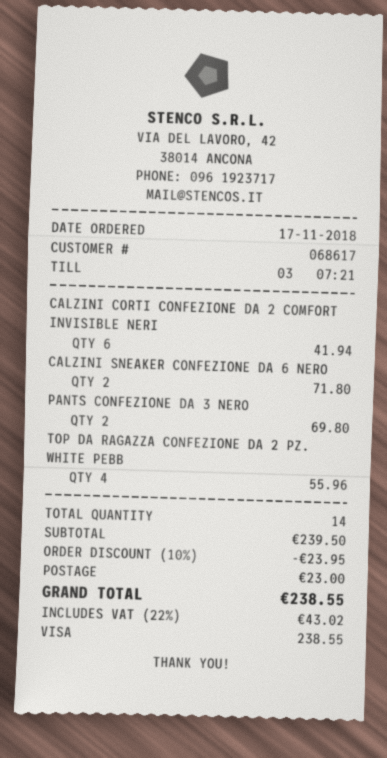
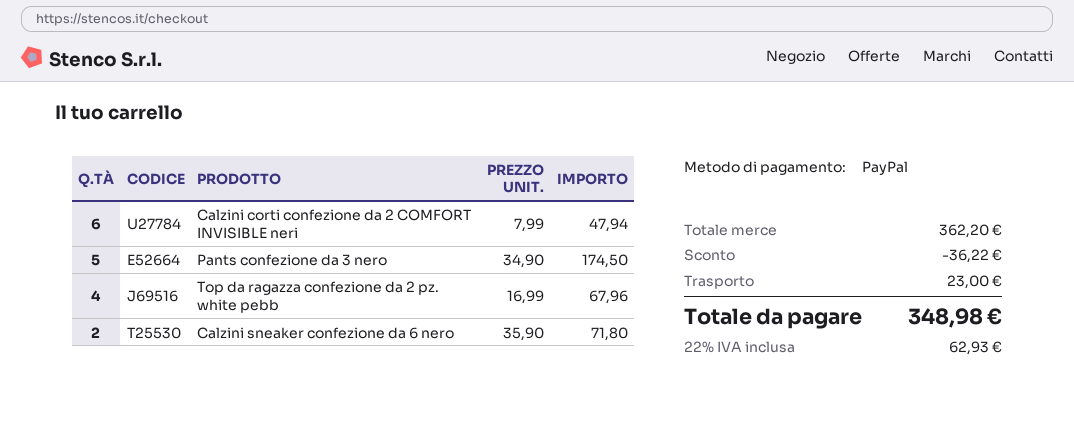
payment method: Visa -> PayPal
CALZINI CORTI CONFEZIONE DA 2 COMFORT INVISIBLE NERI: 6 for 41.94 -> 6 for 47.94
PANTS CONFEZIONE DA 3 NERO: 2 for 69.80 -> 5 for 174.50
TOP DA RAGAZZA CONFEZIONE DA 2 PZ. WHITE PEBB: 4 for 55.96 -> 4 for 67.96
subtotal: 239.50 -> 362.20
discount: 23.95 -> 36.22
tax: 22% = 43.02 -> 22% = 62.93
total: 238.55 -> 348.98

